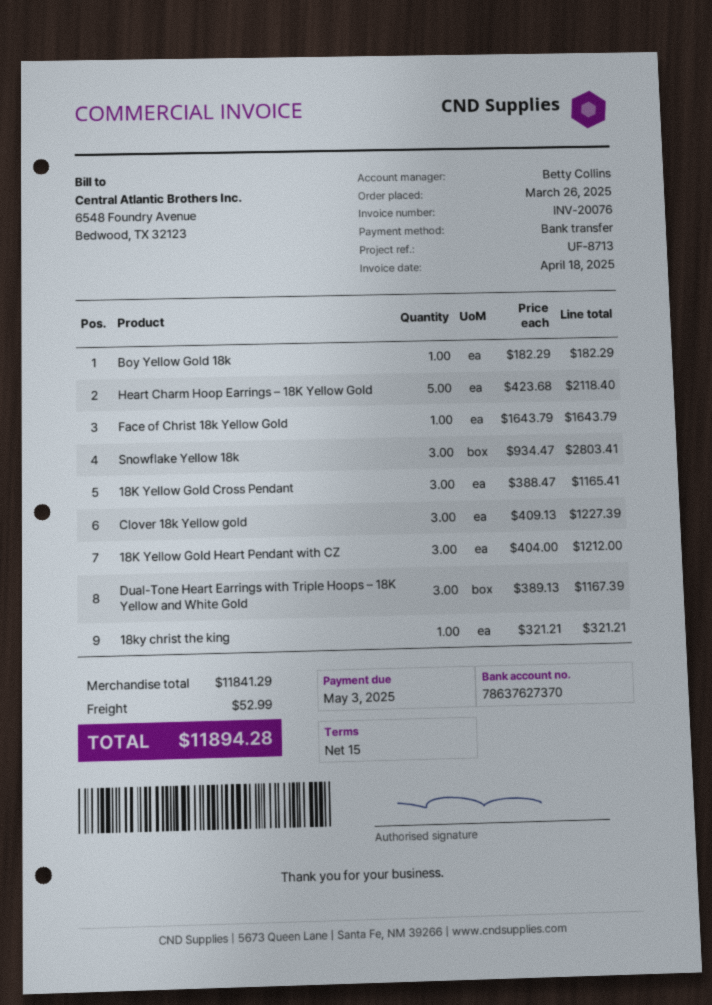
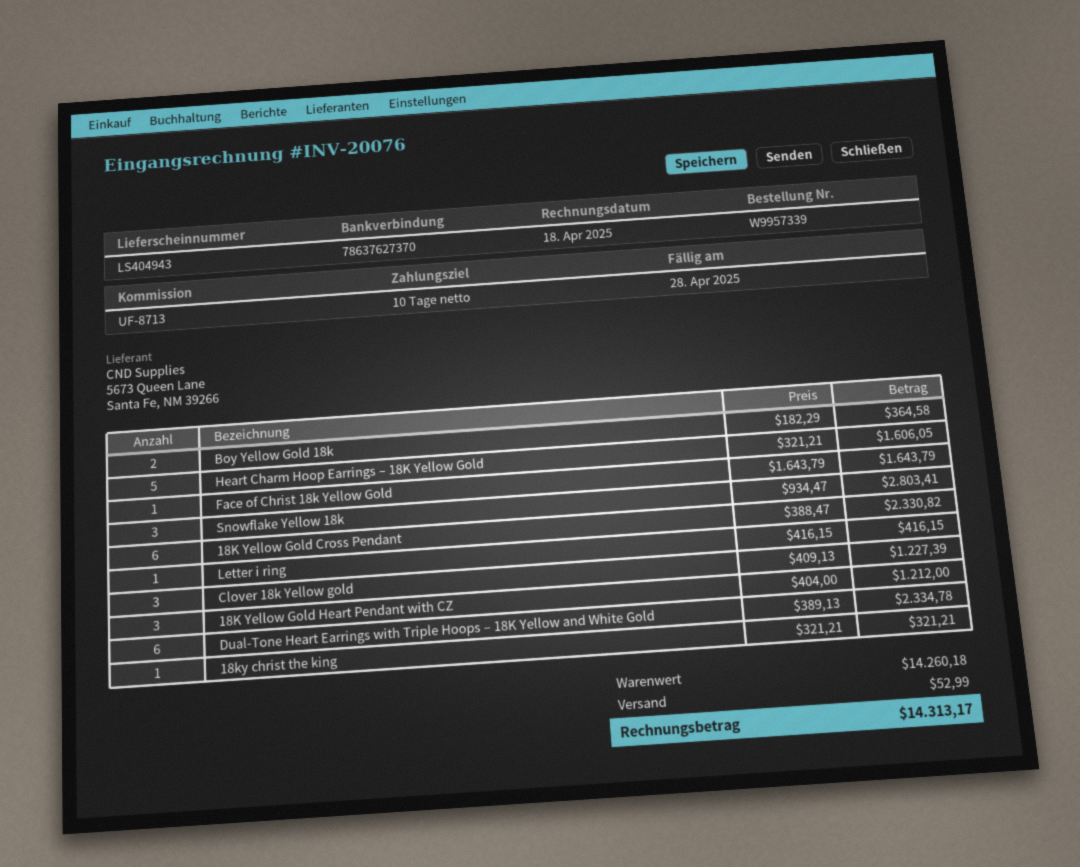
payment terms: 15 days -> 10 days
due date: 2025-05-03 -> 2025-04-28
Boy Yellow Gold 18k: 1 x 182.29 = 182.29 -> 2 x 182.29 = 364.58
Heart Charm Hoop Earrings – 18K Yellow Gold: 5 x 423.68 = 2118.40 -> 5 x 321.21 = 1606.05
18K Yellow Gold Cross Pendant: 3 x 388.47 = 1165.41 -> 6 x 388.47 = 2330.82
Dual-Tone Heart Earrings with Triple Hoops – 18K Yellow and White Gold: 3 x 389.13 = 1167.39 -> 6 x 389.13 = 2334.78
Letter i ring: none -> 1 x 416.15 = 416.15
subtotal: 11841.29 -> 14260.18
total: 11894.28 -> 14313.17

